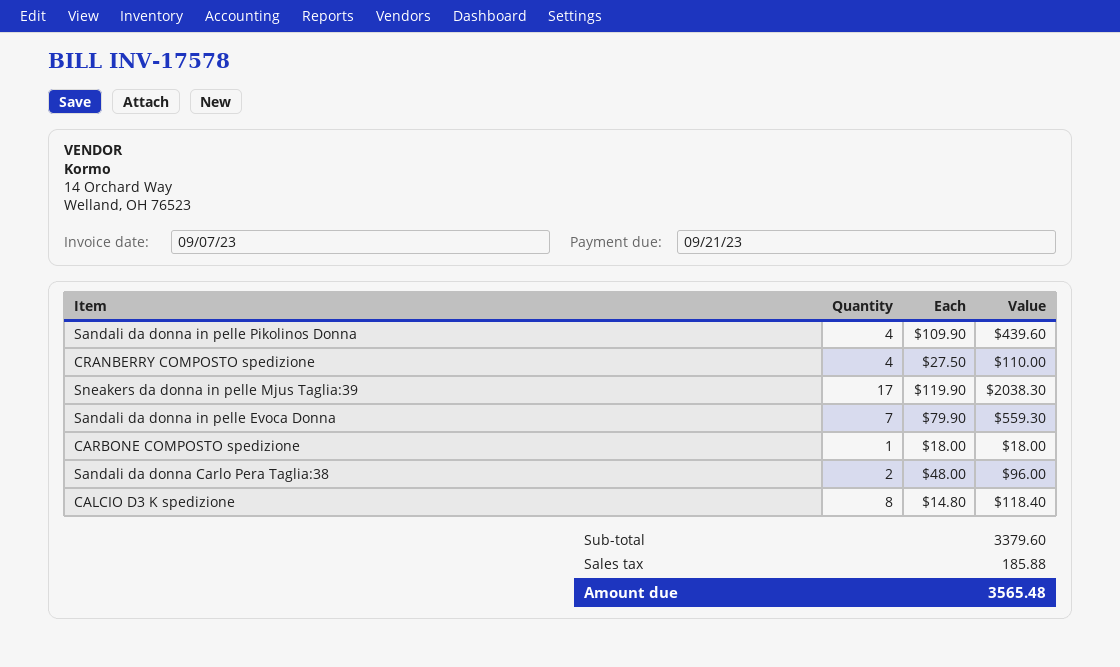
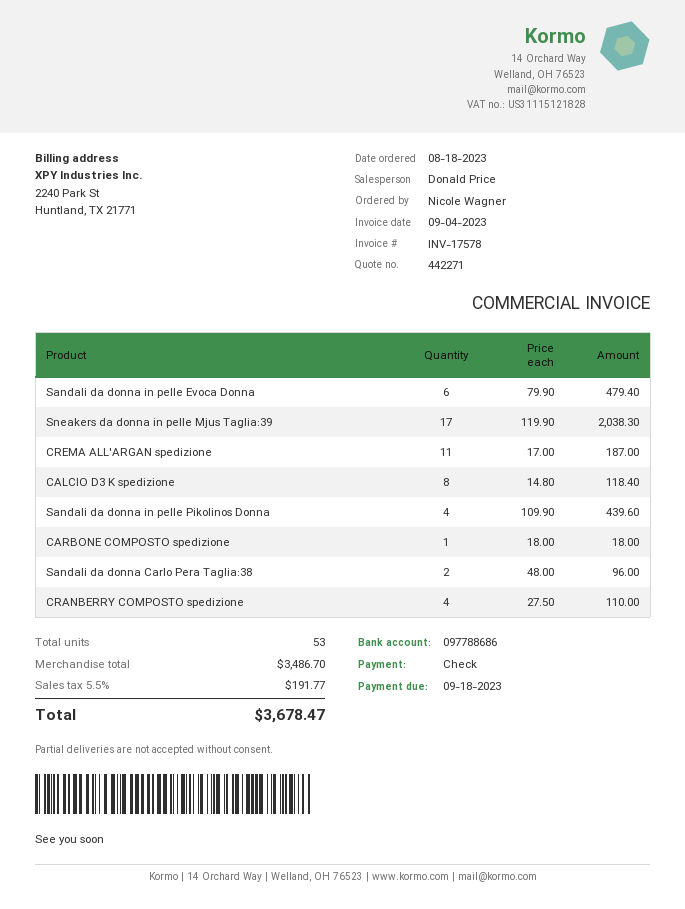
invoice date: 2023-09-07 -> 2023-09-04
due date: 2023-09-21 -> 2023-09-18
Sandali da donna in pelle Evoca Donna: 7 x 79.90 = 559.30 -> 6 x 79.90 = 479.40
CREMA ALL'ARGAN spedizione: none -> 11 x 17.00 = 187.00
subtotal: 3379.60 -> 3486.70
tax: 185.88 -> 191.77
total: 3565.48 -> 3678.47

